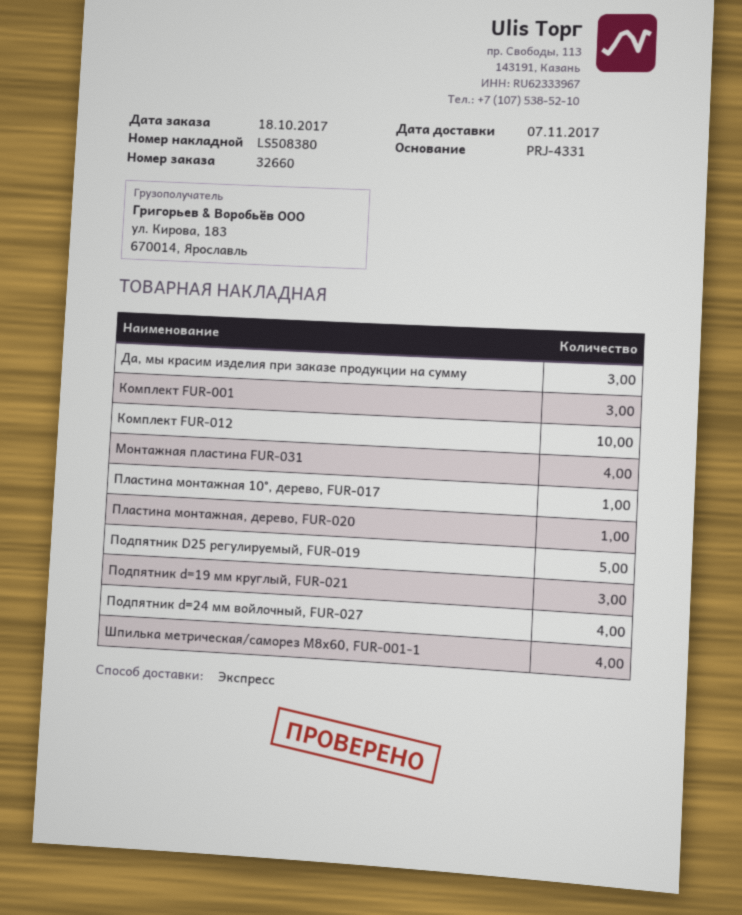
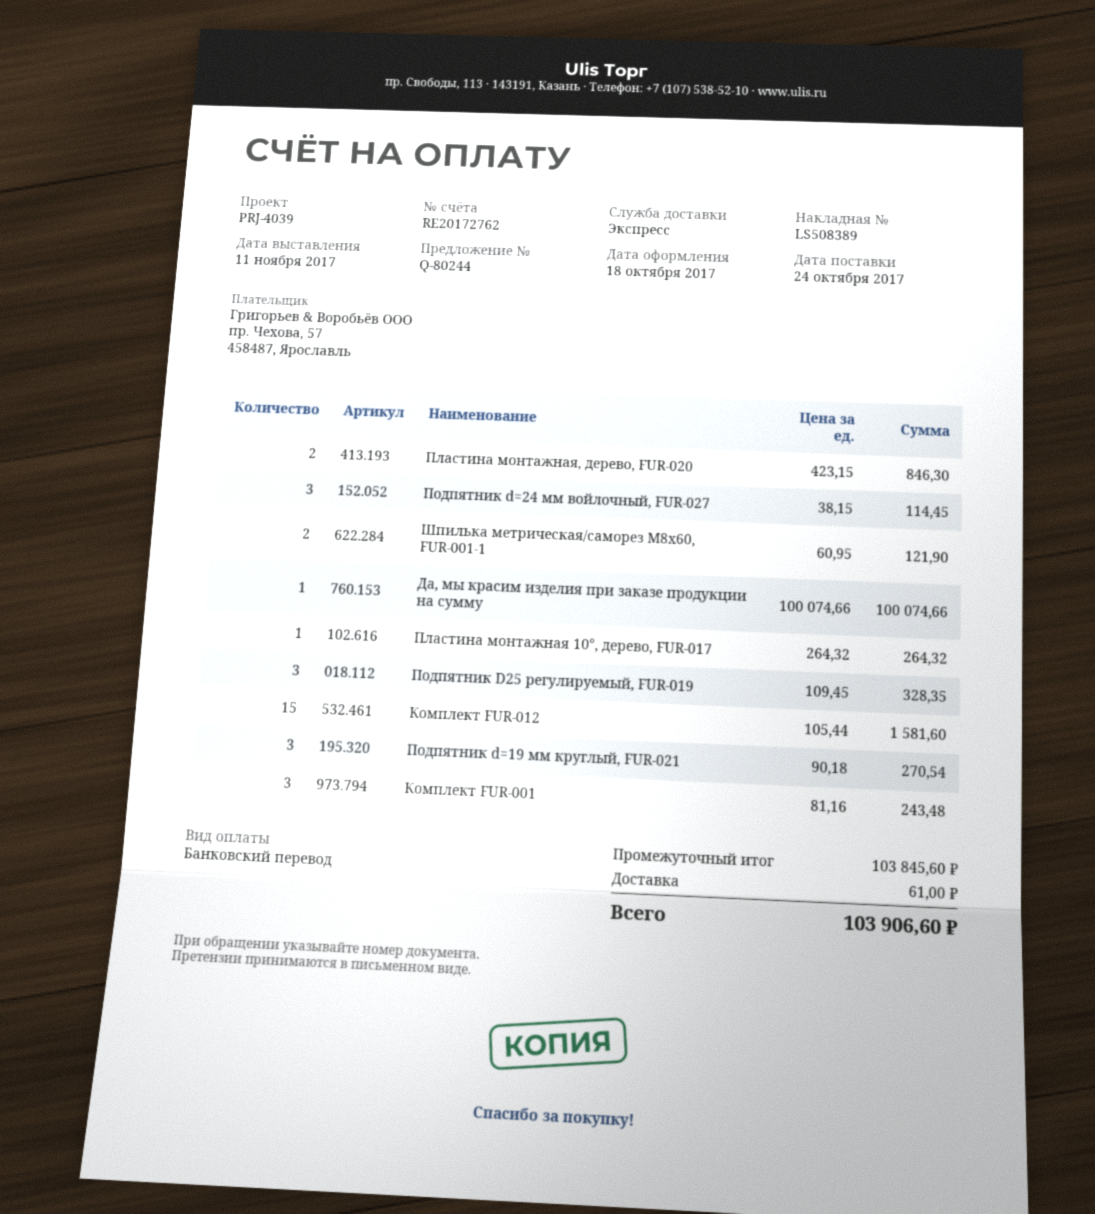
delivery note number: LS508380 -> LS508389
delivery date: 2017-11-07 -> 2017-10-24
reference: PRJ-4331 -> PRJ-4039
Да, мы красим изделия при заказе продукции на сумму: 3 -> 1
Комплект FUR-012: 10 -> 15
Монтажная пластина FUR-031: 4 -> none
Пластина монтажная, дерево, FUR-020: 1 -> 2
Подпятник D25 регулируемый, FUR-019: 5 -> 3
Подпятник d=24 мм войлочный, FUR-027: 4 -> 3
Шпилька метрическая/саморез М8х60, FUR-001-1: 4 -> 2

